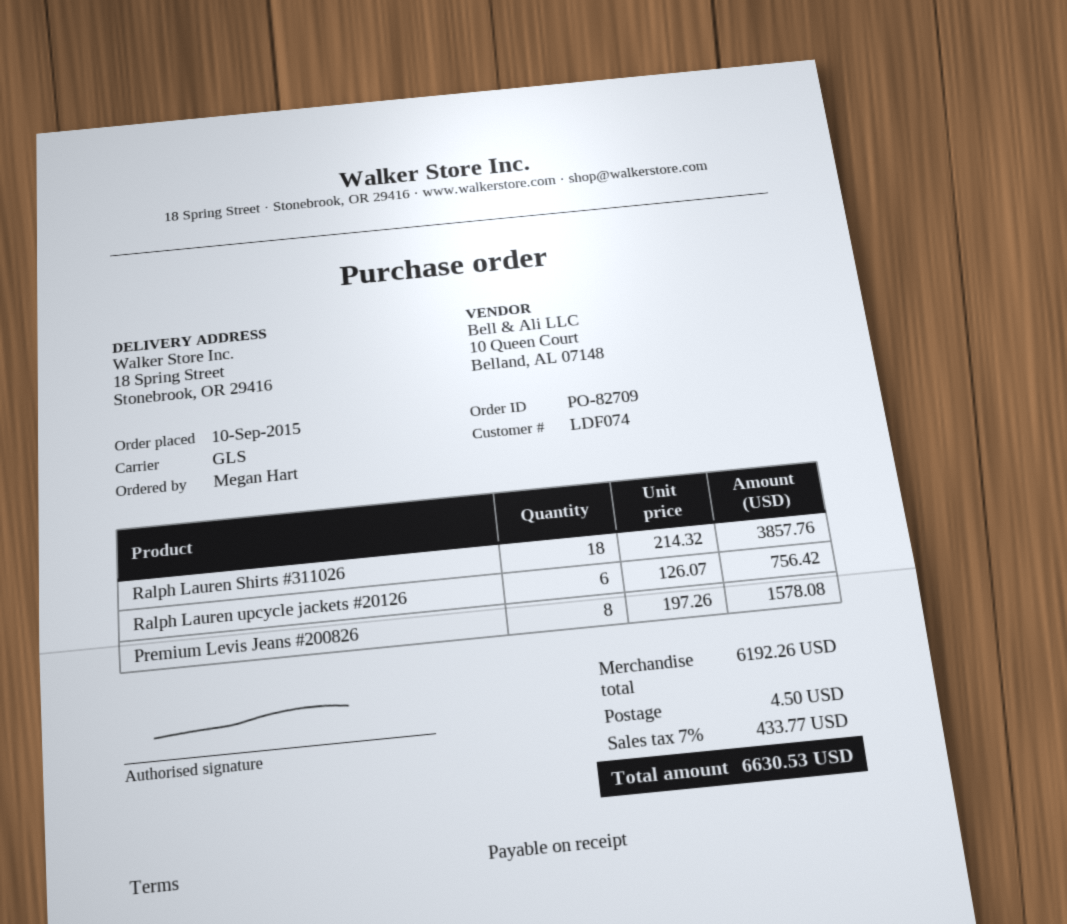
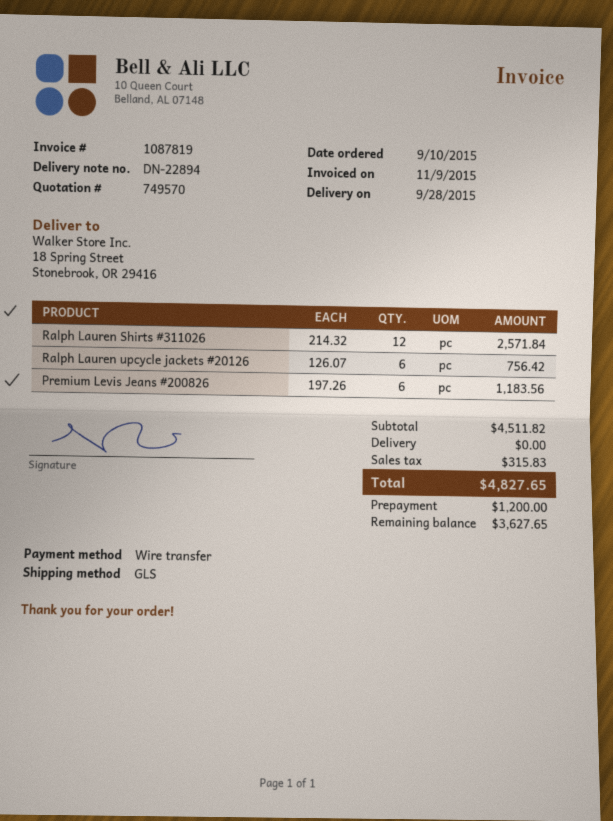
Ralph Lauren Shirts #311026: 18 x 214.32 = 3857.76 -> 12 x 214.32 = 2571.84
Premium Levis Jeans #200826: 8 x 197.26 = 1578.08 -> 6 x 197.26 = 1183.56
subtotal: 6192.26 -> 4511.82
shipping: 4.50 -> 0.00
tax: 433.77 -> 315.83
total: 6630.53 -> 4827.65

